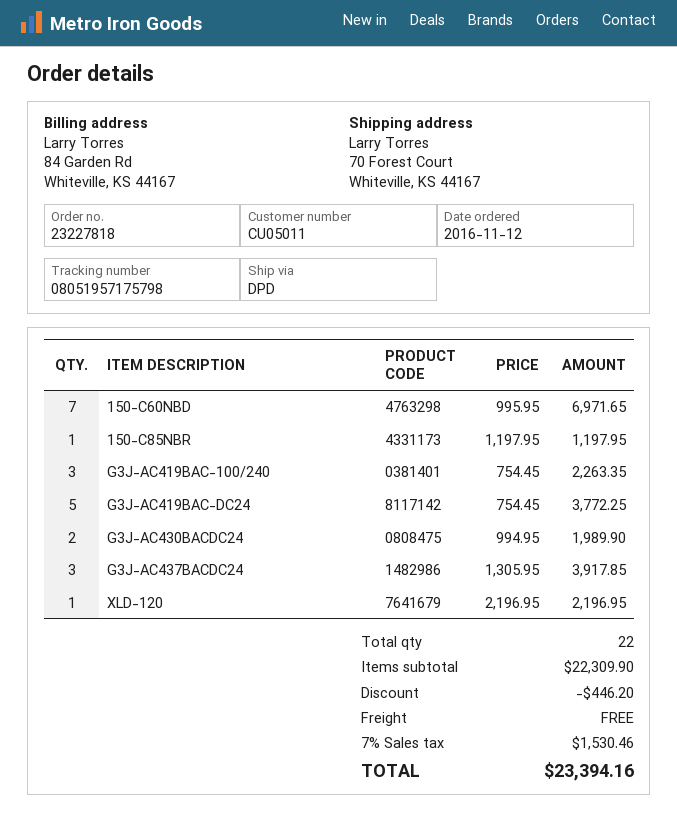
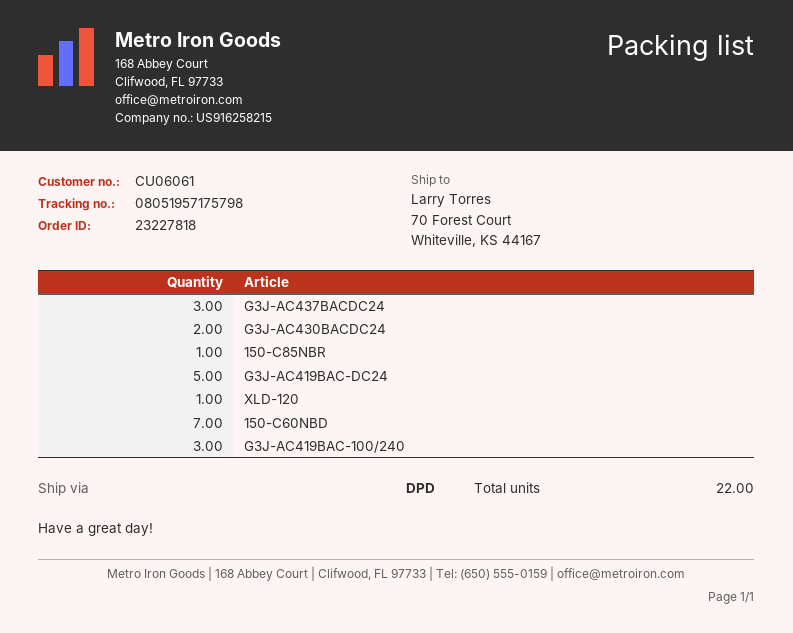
customer number: CU05011 -> CU06061

